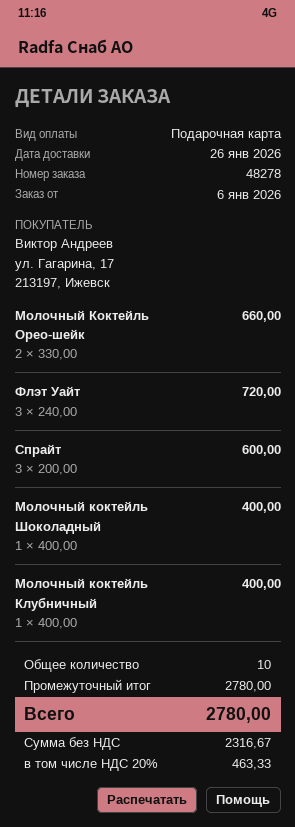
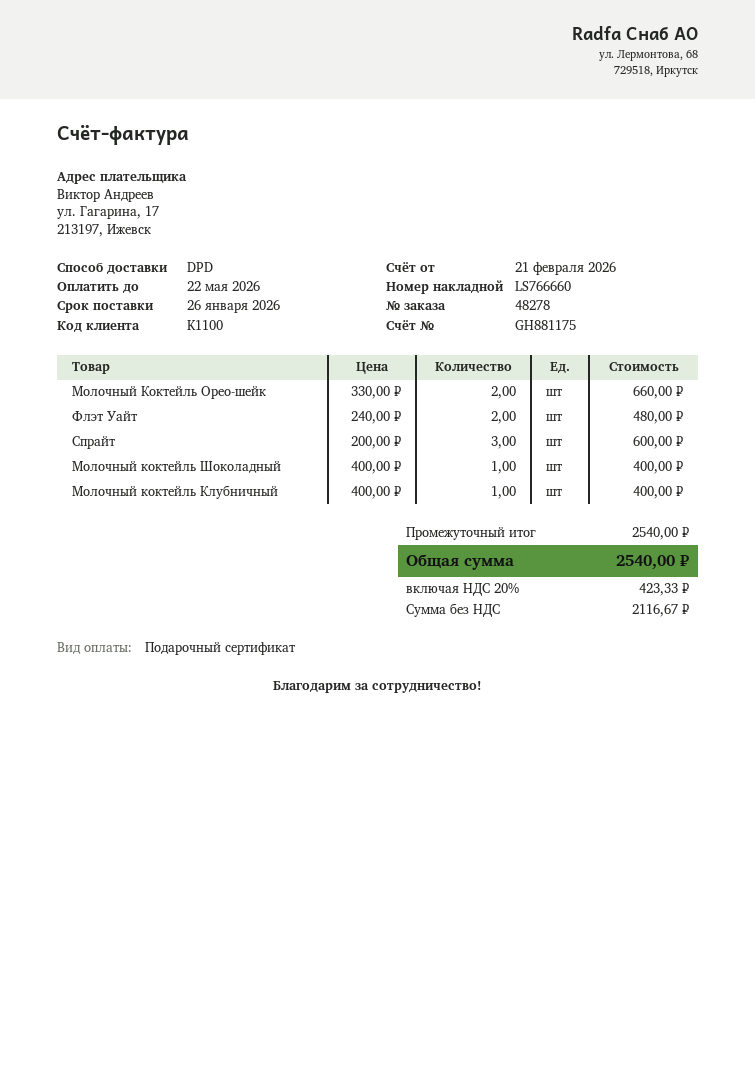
Флэт Уайт: 3 x 240.00 = 720.00 -> 2 x 240.00 = 480.00
subtotal: 2780.00 -> 2540.00
net: 2316.67 -> 2116.67
tax: 20% = 463.33 -> 20% = 423.33
total: 2780.00 -> 2540.00

